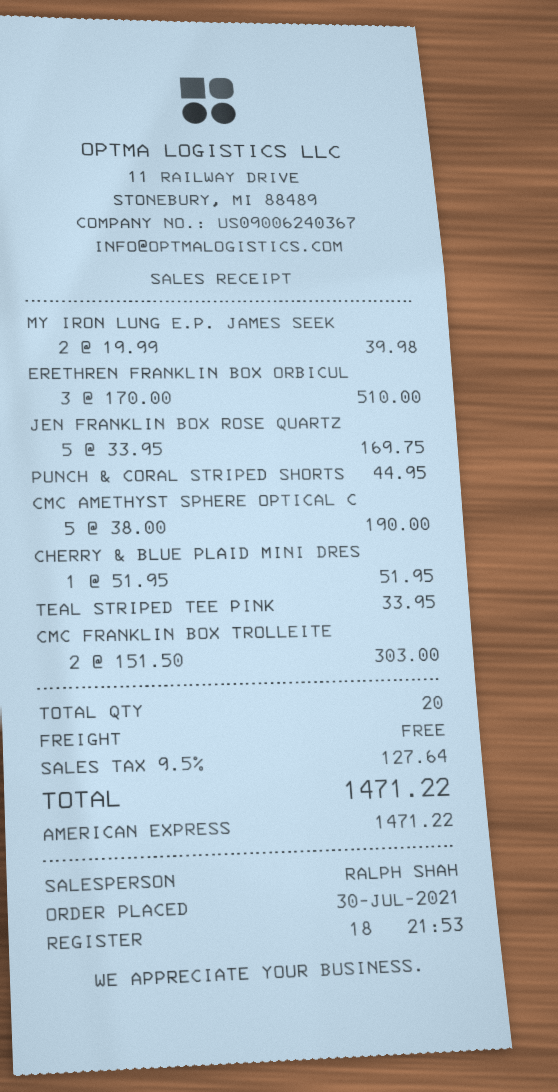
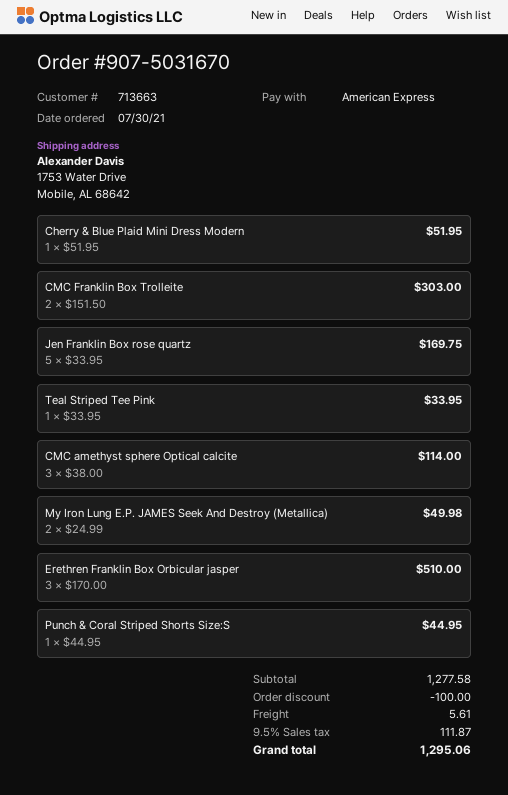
MY IRON LUNG E.P. JAMES SEEK: 2 x 19.99 = 39.98 -> 2 x 24.99 = 49.98
CMC AMETHYST SPHERE OPTICAL C: 5 x 38.00 = 190.00 -> 3 x 38.00 = 114.00
discount: none -> 100.00
shipping: 0.00 -> 5.61
tax: 9.5% = 127.64 -> 9.5% = 111.87
total: 1471.22 -> 1295.06

